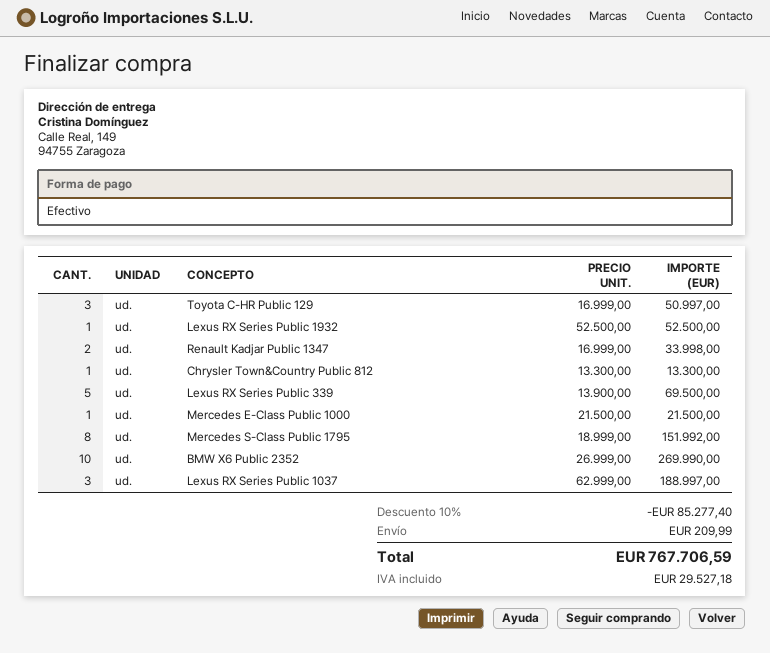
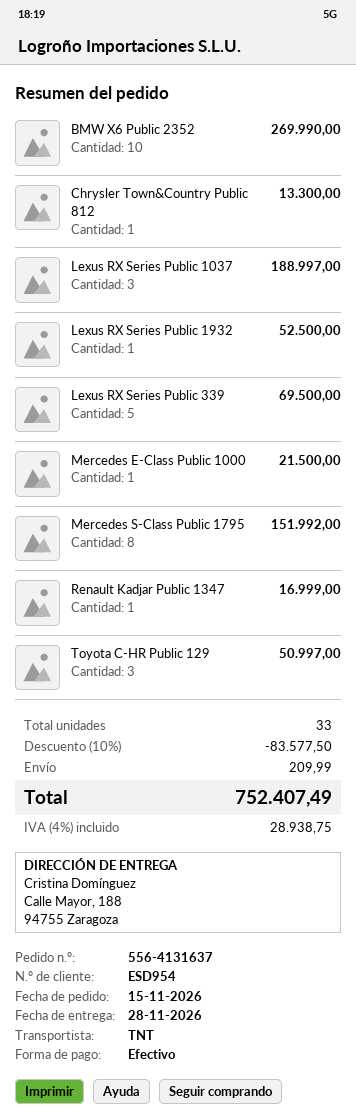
ship to: Calle Real, 149, 94755 Zaragoza -> Calle Mayor, 188, 94755 Zaragoza
Renault Kadjar Public 1347: 2 for 33998.00 -> 1 for 16999.00
discount: 10% = 85277.40 -> 10% = 83577.50
tax: 29527.18 -> 28938.75
total: 767706.59 -> 752407.49

